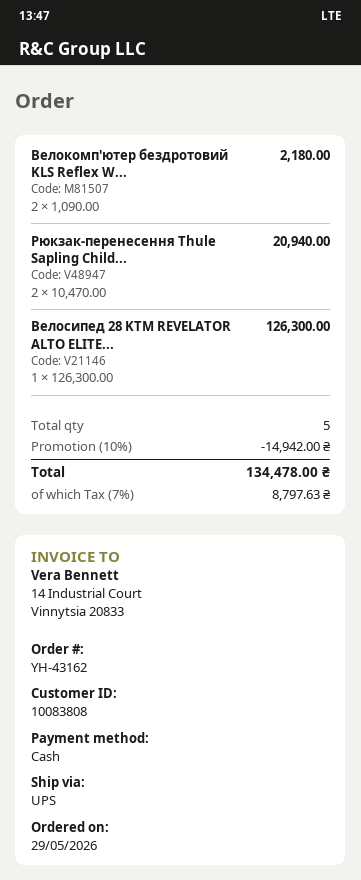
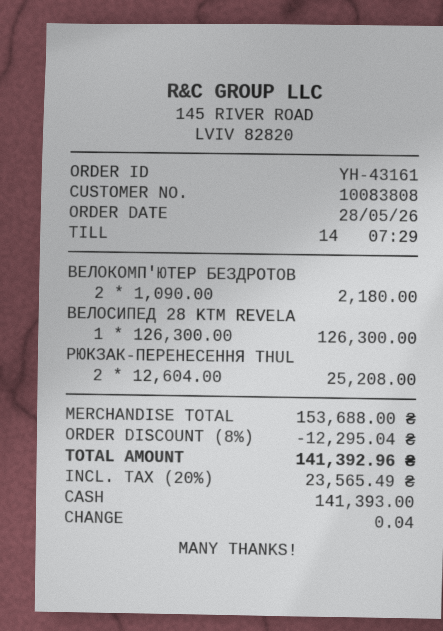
order number: YH-43162 -> YH-43161
order date: 2026-05-29 -> 2026-05-28
Рюкзак-перенесення Thule Sapling Child...: 2 x 10470.00 = 20940.00 -> 2 x 12604.00 = 25208.00
discount: 10% = 14942.00 -> 8% = 12295.04
tax: 7% = 8797.63 -> 20% = 23565.49
total: 134478.00 -> 141392.96

